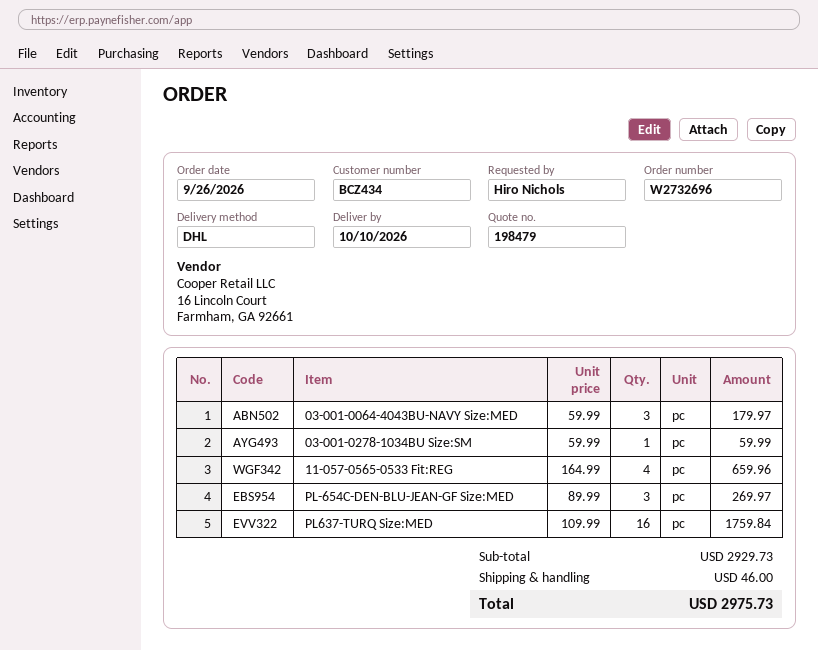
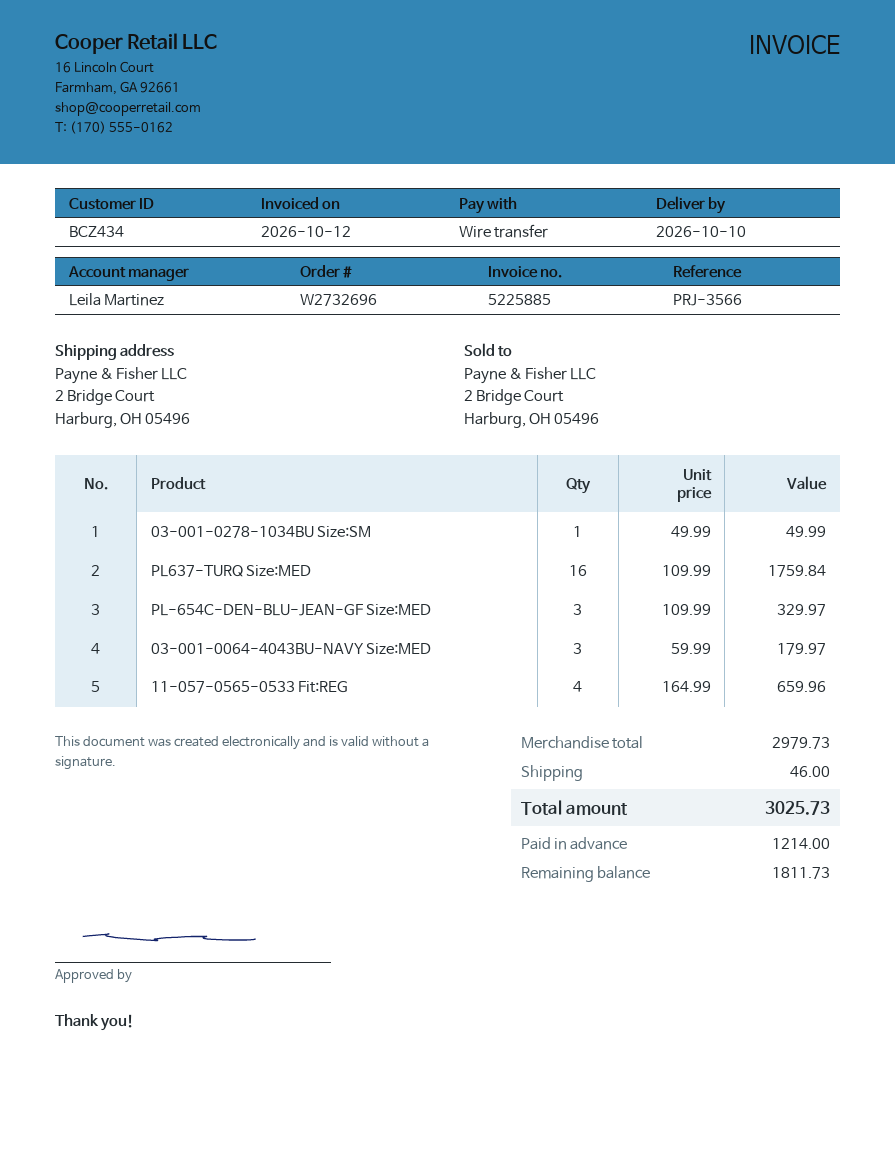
03-001-0278-1034BU Size:SM: 1 x 59.99 = 59.99 -> 1 x 49.99 = 49.99
PL-654C-DEN-BLU-JEAN-GF Size:MED: 3 x 89.99 = 269.97 -> 3 x 109.99 = 329.97
subtotal: 2929.73 -> 2979.73
total: 2975.73 -> 3025.73

